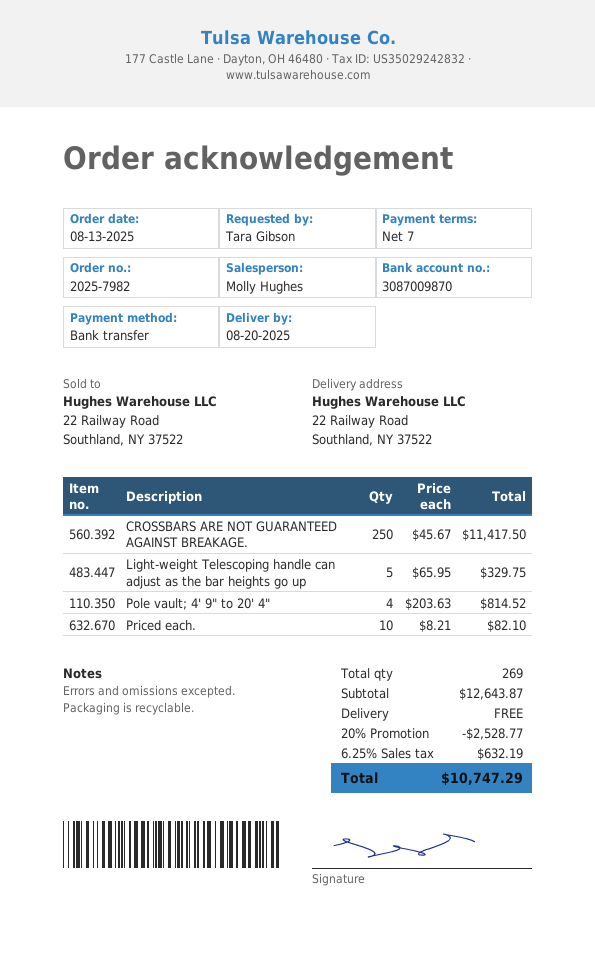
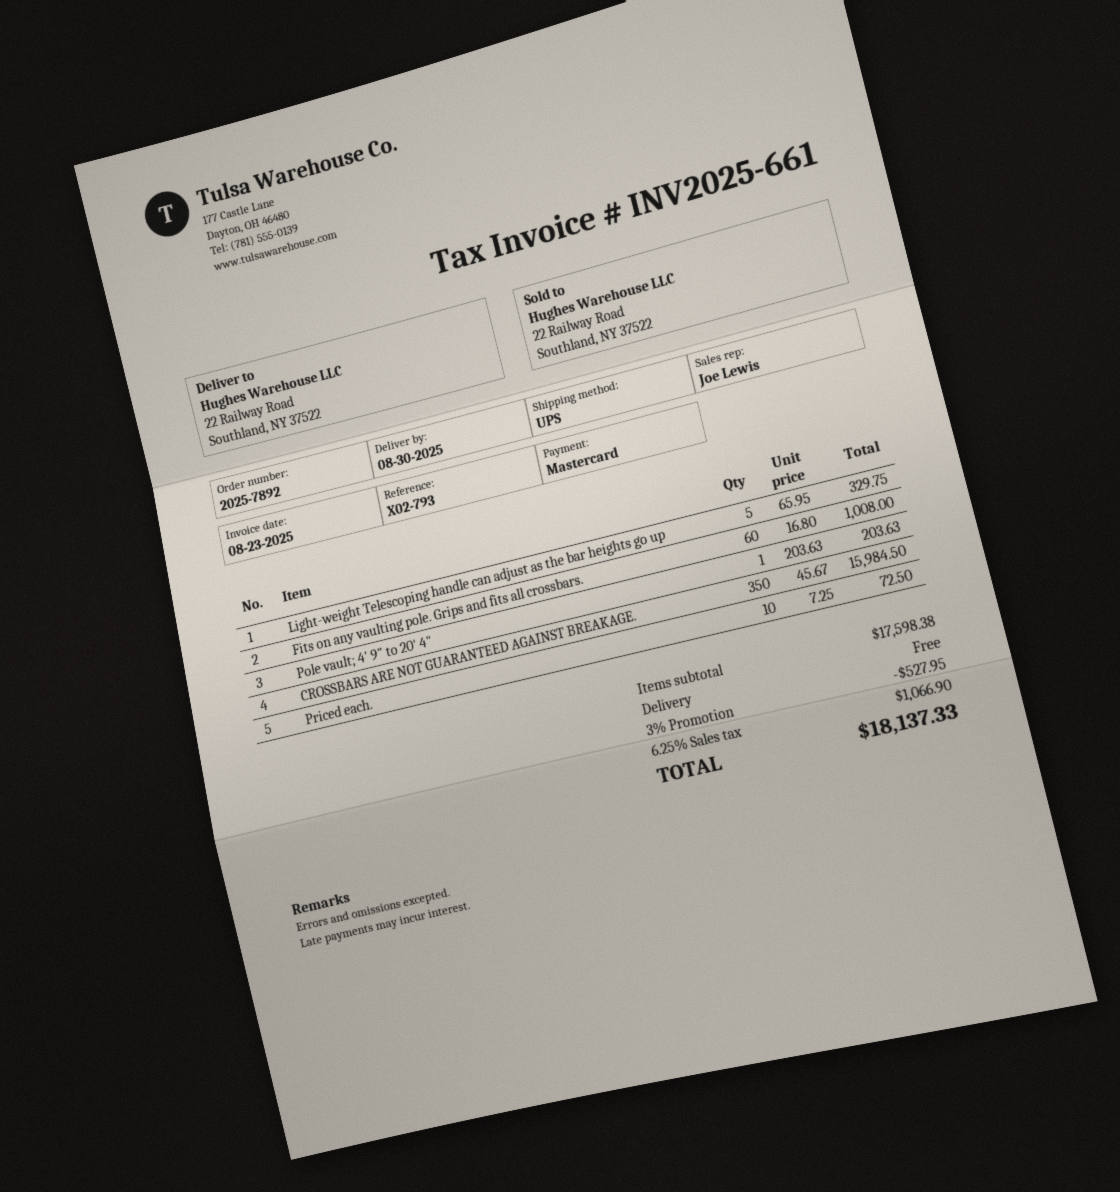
order number: 2025-7982 -> 2025-7892
delivery date: 2025-08-20 -> 2025-08-30
sales rep: Molly Hughes -> Joe Lewis
payment method: bank transfer -> Mastercard
CROSSBARS ARE NOT GUARANTEED AGAINST BREAKAGE.: 250 x 45.67 = 11417.50 -> 350 x 45.67 = 15984.50
Pole vault; 4' 9" to 20' 4": 4 x 203.63 = 814.52 -> 1 x 203.63 = 203.63
Priced each.: 10 x 8.21 = 82.10 -> 10 x 7.25 = 72.50
Fits on any vaulting pole. Grips and fits all crossbars.: none -> 60 x 16.80 = 1008.00
subtotal: 12643.87 -> 17598.38
discount: 20% = 2528.77 -> 3% = 527.95
tax: 6.25% = 632.19 -> 6.25% = 1066.90
total: 10747.29 -> 18137.33

